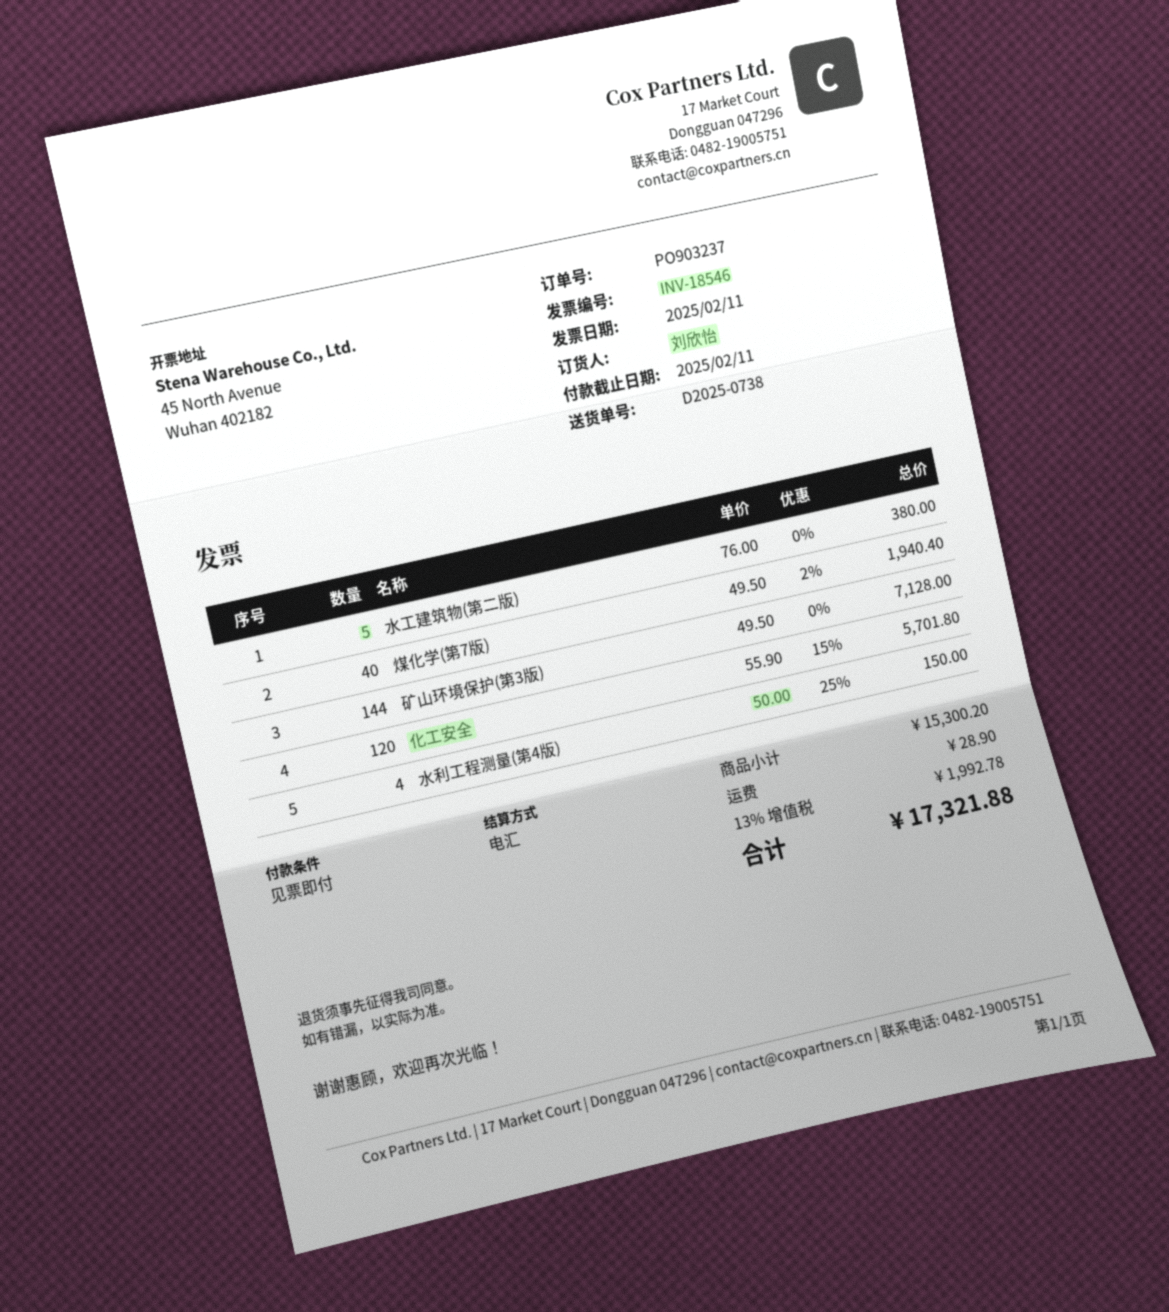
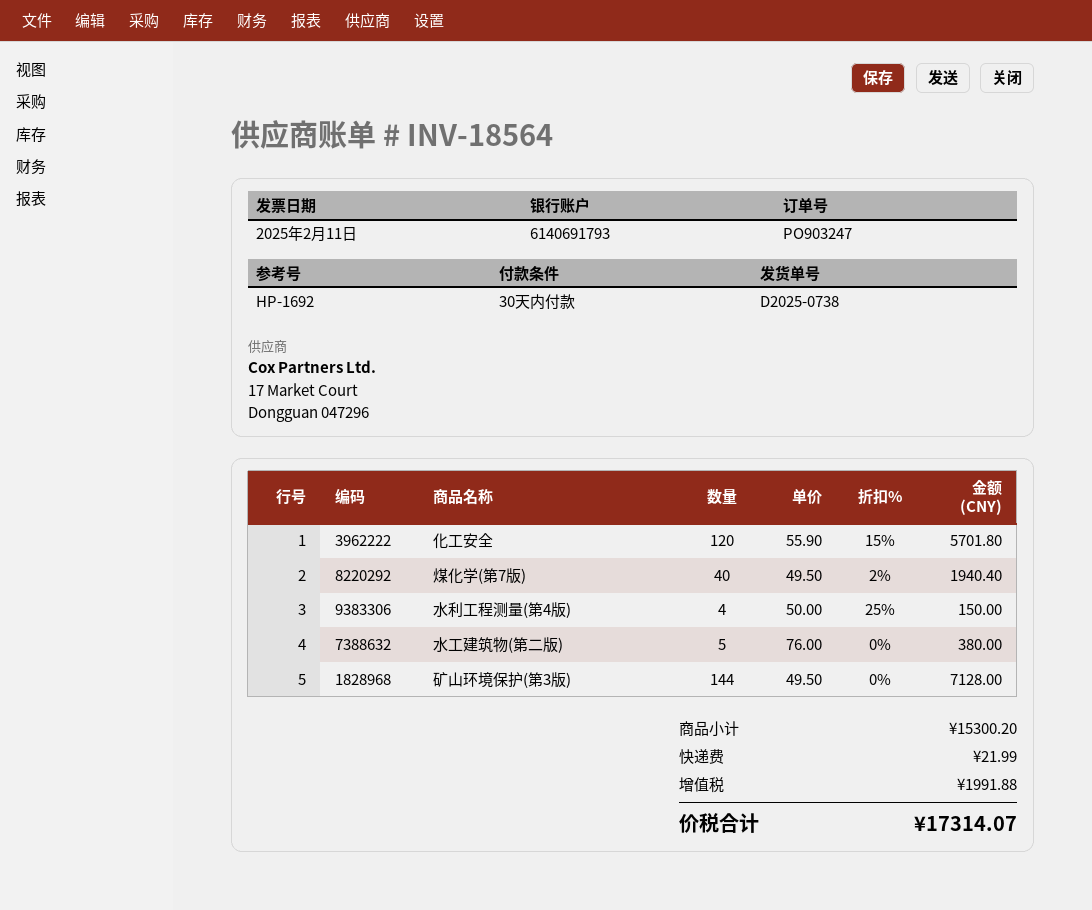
order number: PO903237 -> PO903247
invoice number: INV-18546 -> INV-18564
payment terms: on receipt -> 30 days
shipping: 28.90 -> 21.99
tax: 1992.78 -> 1991.88
total: 17321.88 -> 17314.07

